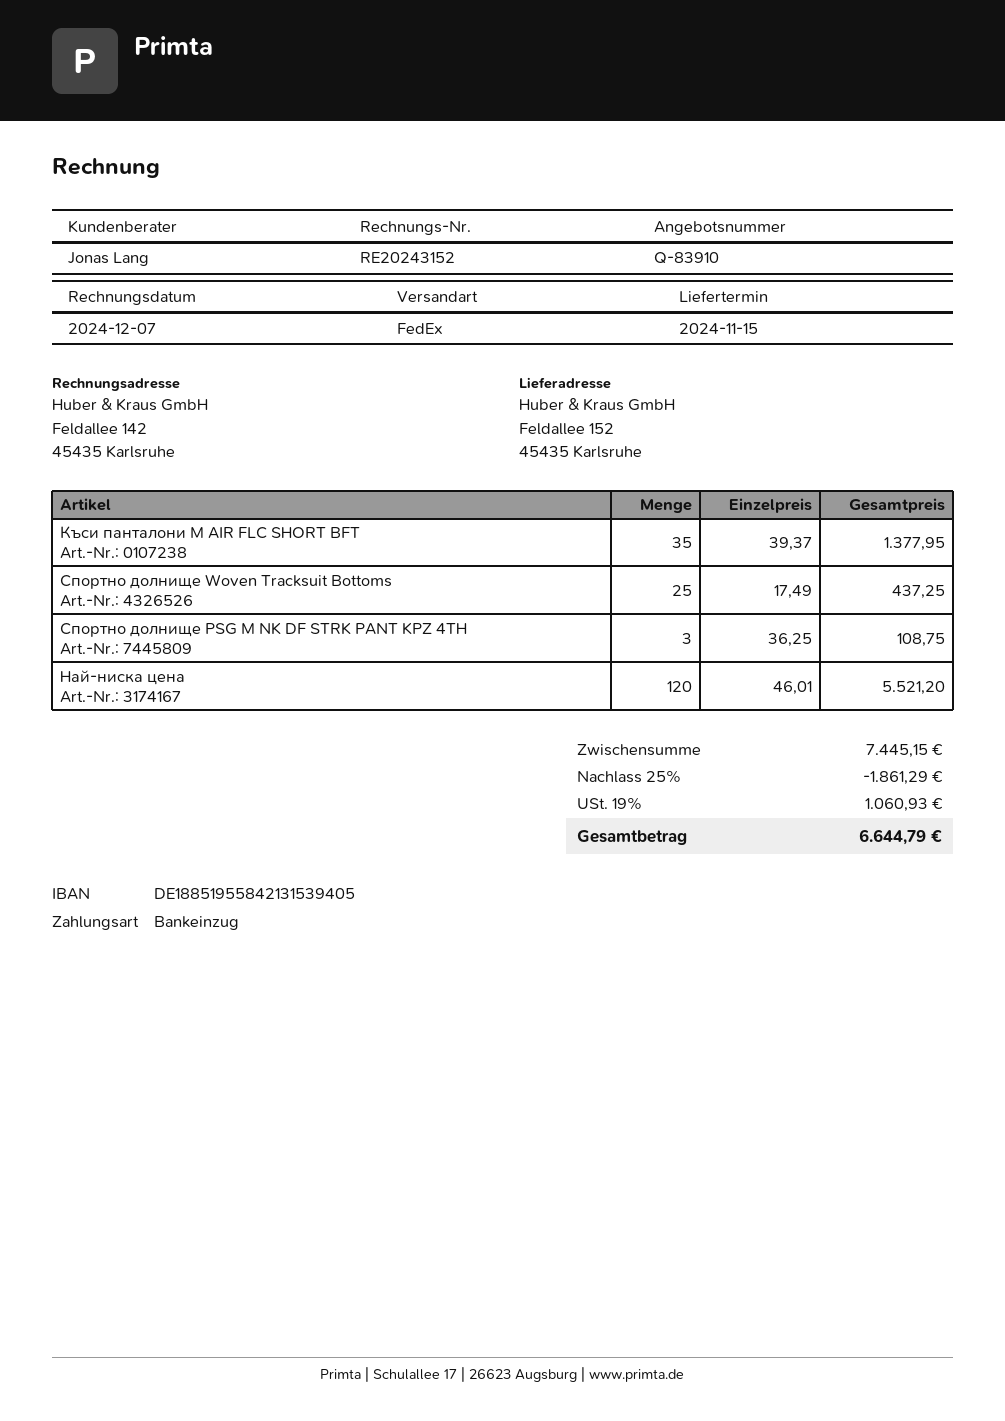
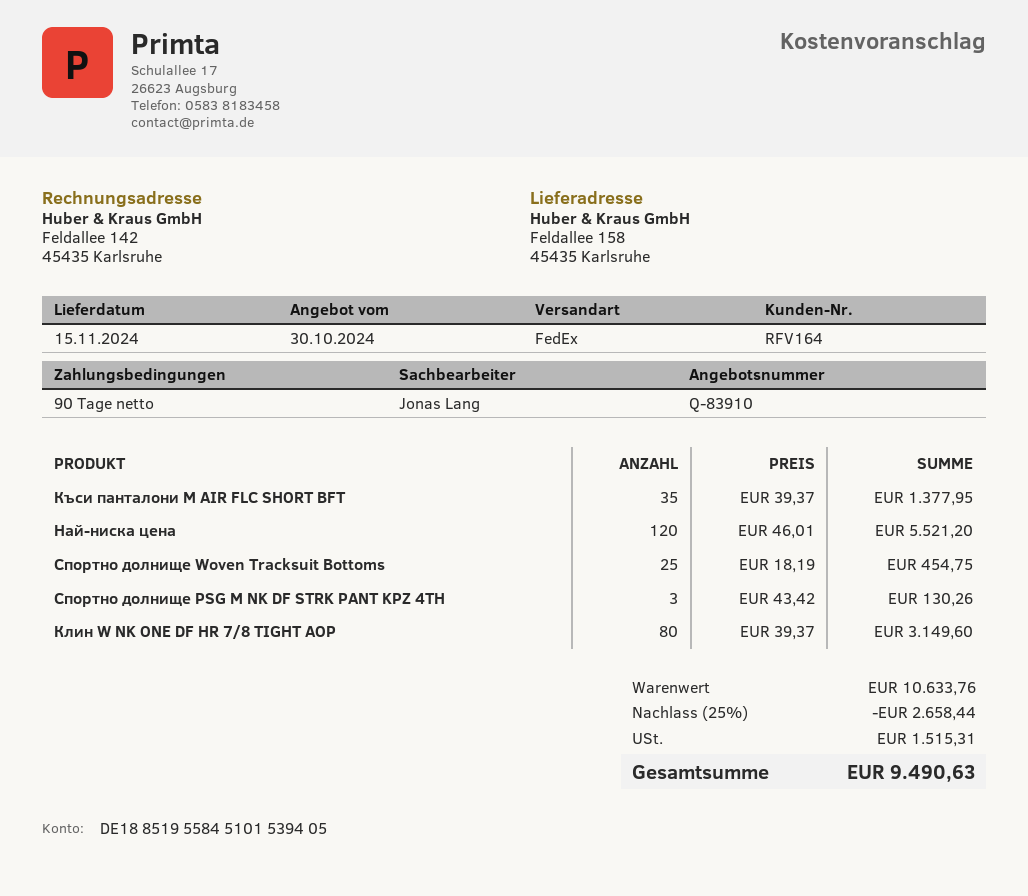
bank account: DE18851955842131539405 -> DE18851955845101539405
ship to: Feldallee 152, 45435 Karlsruhe -> Feldallee 158, 45435 Karlsruhe
Спортно долнище Woven Tracksuit Bottoms: 25 x 17.49 = 437.25 -> 25 x 18.19 = 454.75
Спортно долнище PSG M NK DF STRK PANT KPZ 4TH: 3 x 36.25 = 108.75 -> 3 x 43.42 = 130.26
Клин W NK ONE DF HR 7/8 TIGHT AOP: none -> 80 x 39.37 = 3149.60
subtotal: 7445.15 -> 10633.76
discount: 25% = 1861.29 -> 25% = 2658.44
tax: 1060.93 -> 1515.31
total: 6644.79 -> 9490.63

